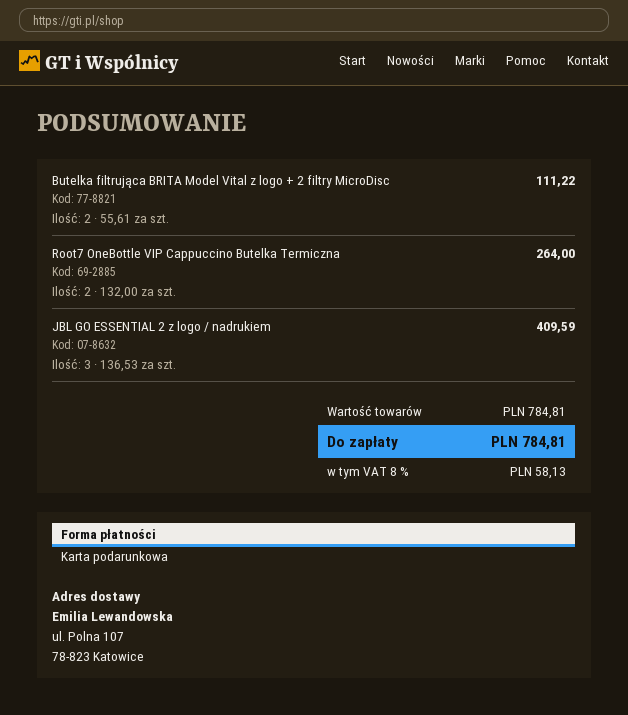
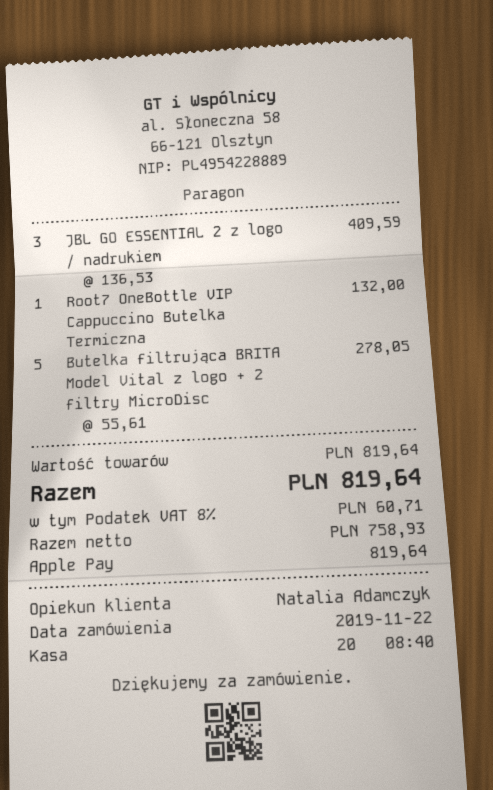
payment method: gift card -> Apple Pay
Butelka filtrująca BRITA Model Vital z logo + 2 filtry MicroDisc: 2 x 55.61 = 111.22 -> 5 x 55.61 = 278.05
Root7 OneBottle VIP Cappuccino Butelka Termiczna: 2 x 132.00 = 264.00 -> 1 x 132.00 = 132.00
subtotal: 784.81 -> 819.64
tax: 8% = 58.13 -> 8% = 60.71
total: 784.81 -> 819.64

